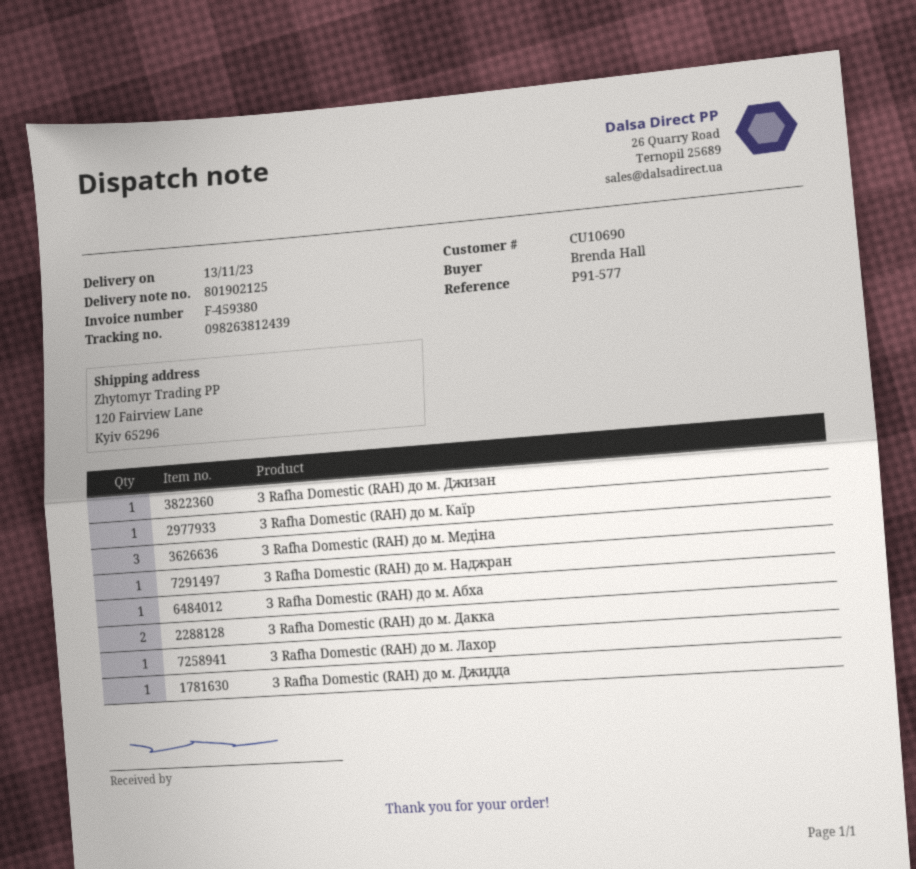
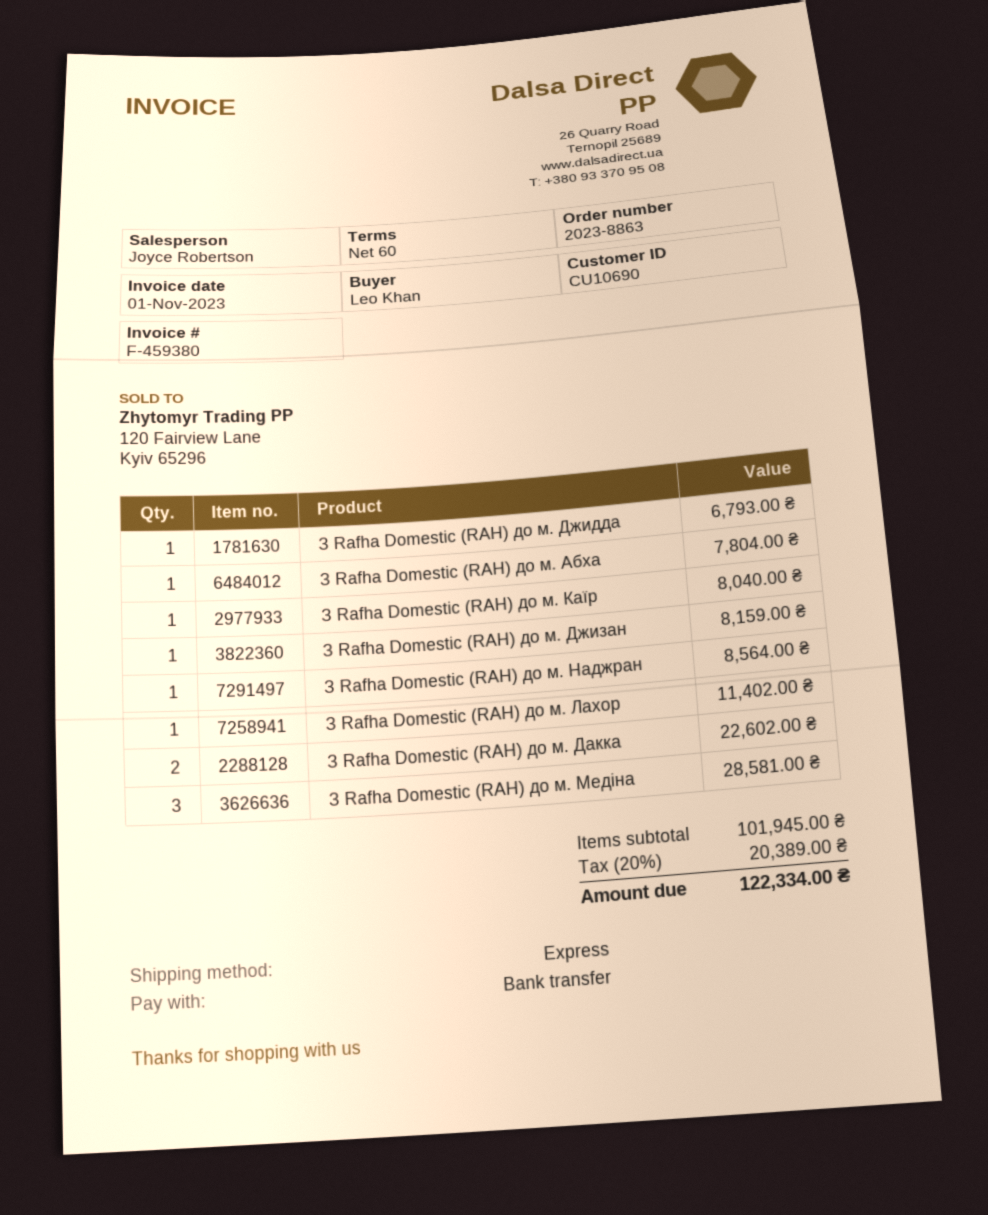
ordered by: Brenda Hall -> Leo Khan

